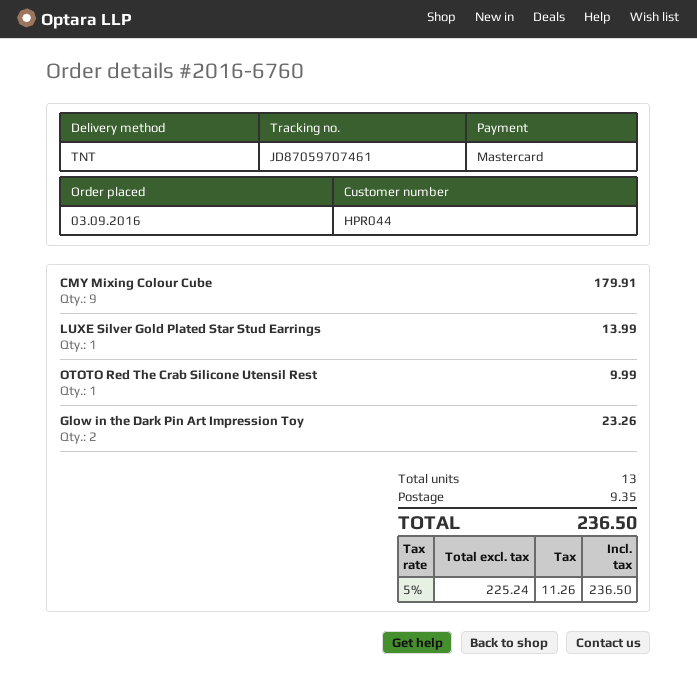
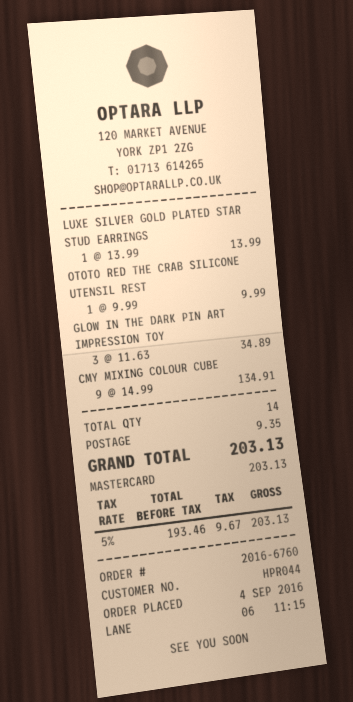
order date: 2016-09-03 -> 2016-09-04
CMY Mixing Colour Cube: 9 for 179.91 -> 9 for 134.91
Glow in the Dark Pin Art Impression Toy: 2 for 23.26 -> 3 for 34.89
total quantity: 13 -> 14
net: 225.24 -> 193.46
tax: 5% = 11.26 -> 5% = 9.67
total: 236.50 -> 203.13

